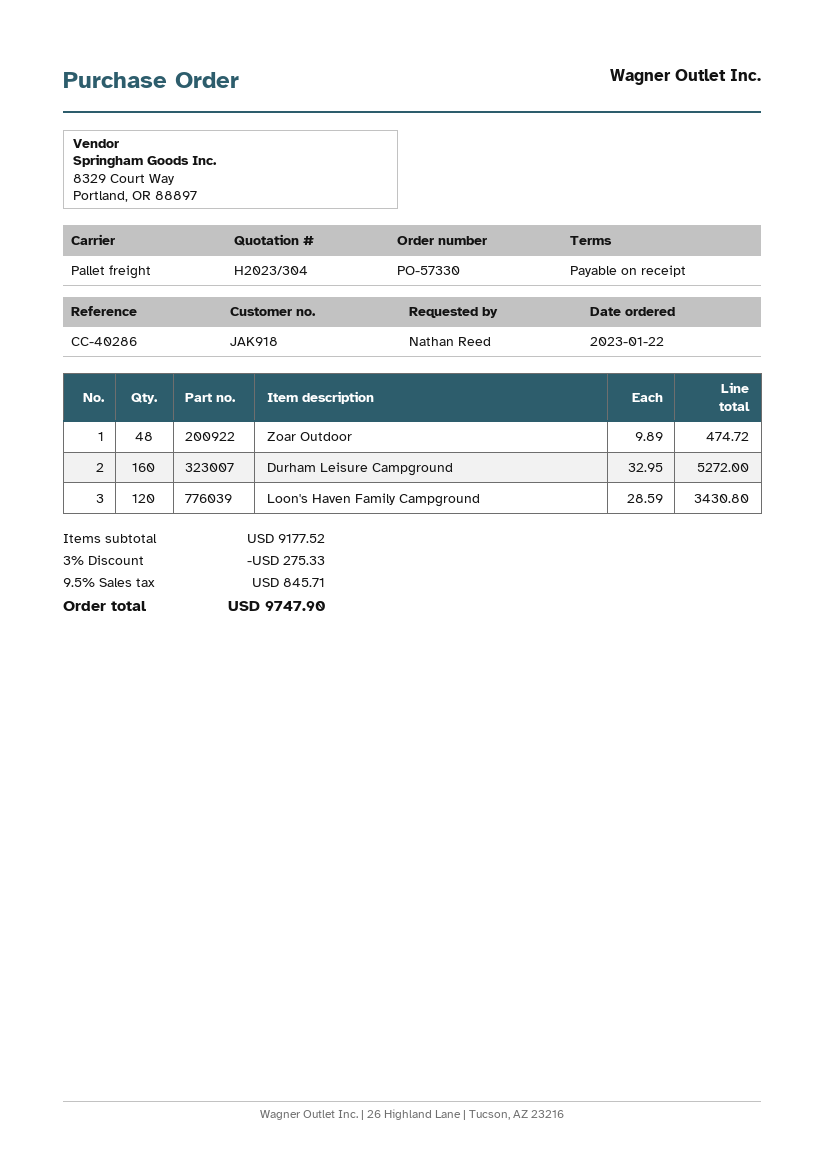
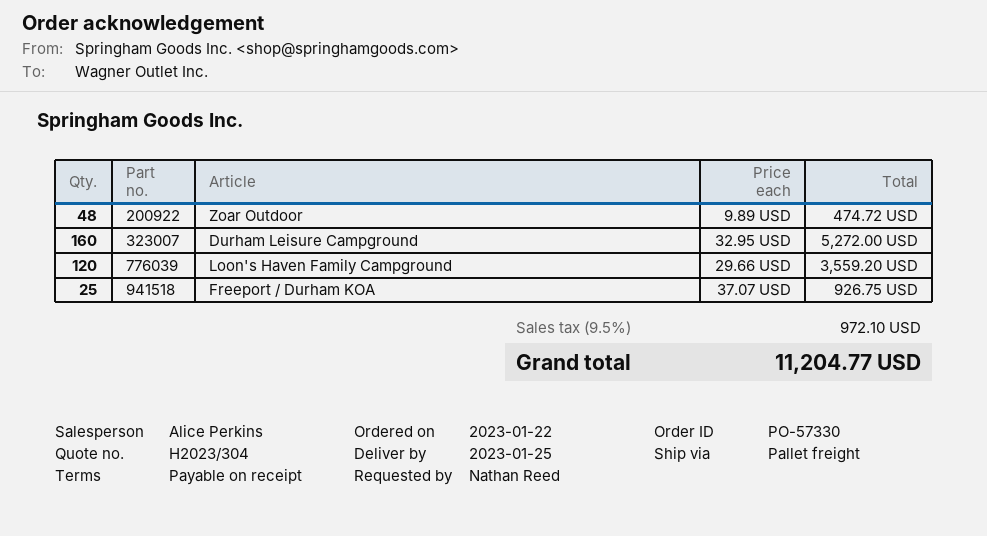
Loon's Haven Family Campground: 120 x 28.59 = 3430.80 -> 120 x 29.66 = 3559.20
Freeport / Durham KOA: none -> 25 x 37.07 = 926.75
discount: 3% = 275.33 -> none
tax: 9.5% = 845.71 -> 9.5% = 972.10
total: 9747.90 -> 11204.77

